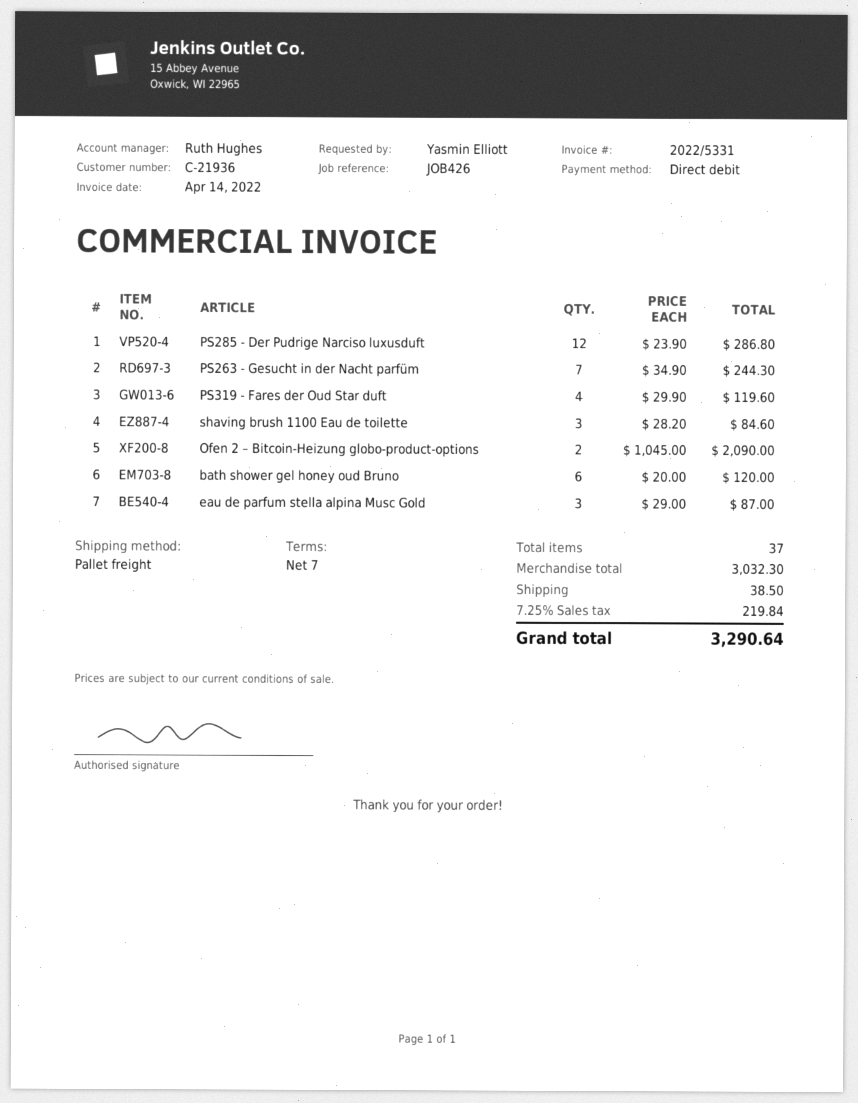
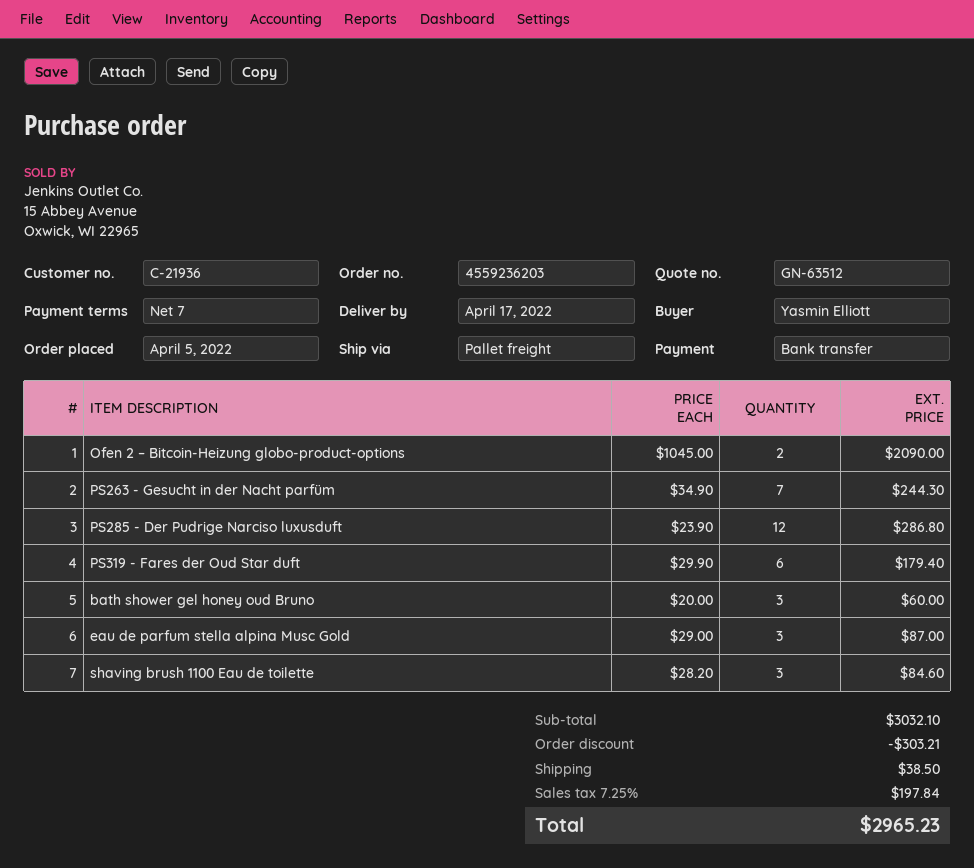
payment method: direct debit -> bank transfer
PS319 - Fares der Oud Star duft: 4 x 29.90 = 119.60 -> 6 x 29.90 = 179.40
bath shower gel honey oud Bruno: 6 x 20.00 = 120.00 -> 3 x 20.00 = 60.00
subtotal: 3032.30 -> 3032.10
discount: none -> 303.21
tax: 7.25% = 219.84 -> 7.25% = 197.84
total: 3290.64 -> 2965.23

